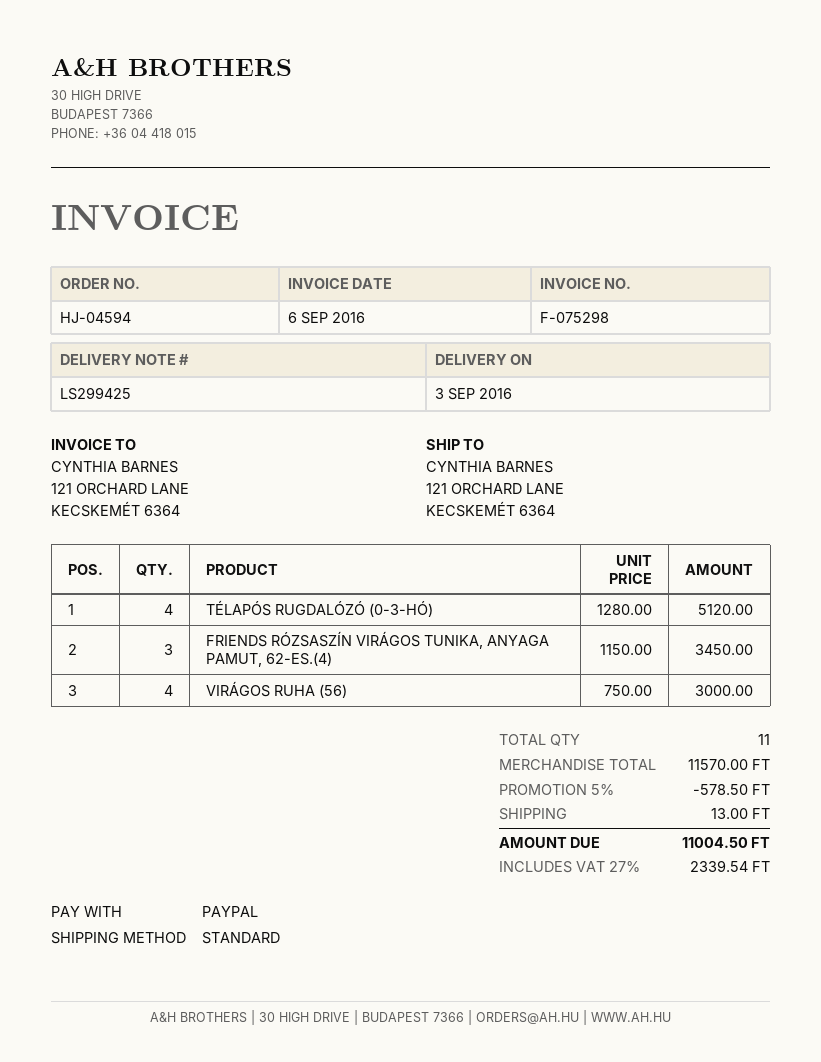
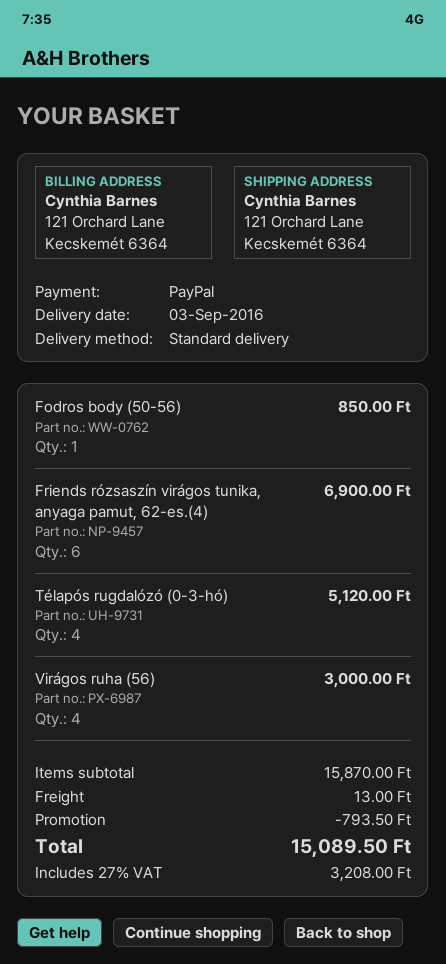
FRIENDS RÓZSASZÍN VIRÁGOS TUNIKA, ANYAGA PAMUT, 62-ES.(4): 3 for 3450.00 -> 6 for 6900.00
Fodros body (50-56): none -> 1 for 850.00
subtotal: 11570.00 -> 15870.00
discount: 578.50 -> 793.50
tax: 27% = 2339.54 -> 27% = 3208.00
total: 11004.50 -> 15089.50

